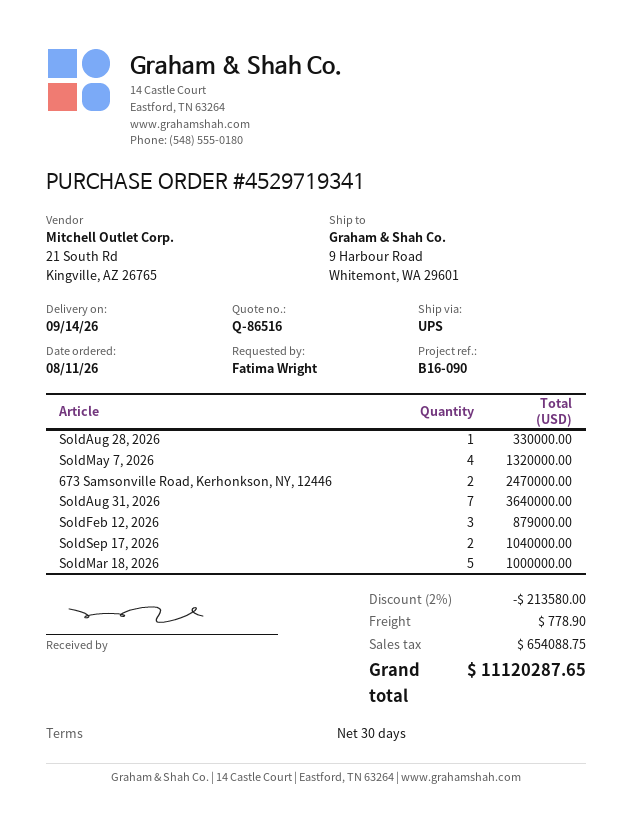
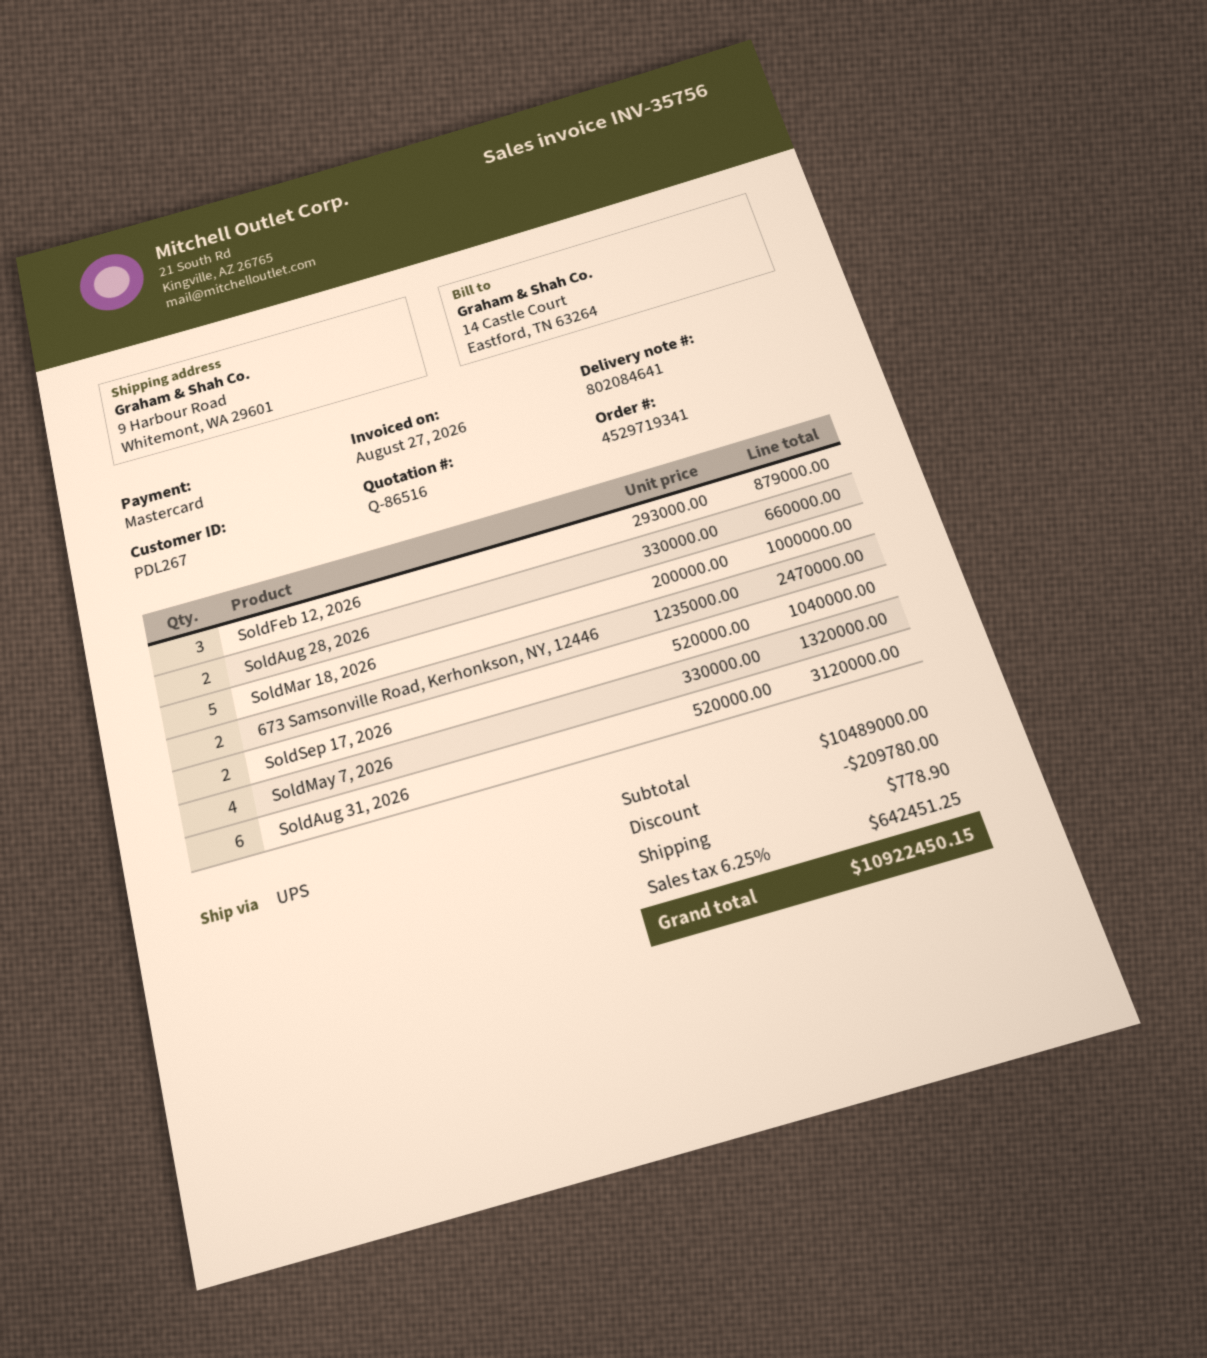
SoldAug 28, 2026: 1 for 330000.00 -> 2 for 660000.00
SoldAug 31, 2026: 7 for 3640000.00 -> 6 for 3120000.00
discount: 213580.00 -> 209780.00
tax: 654088.75 -> 642451.25
total: 11120287.65 -> 10922450.15

